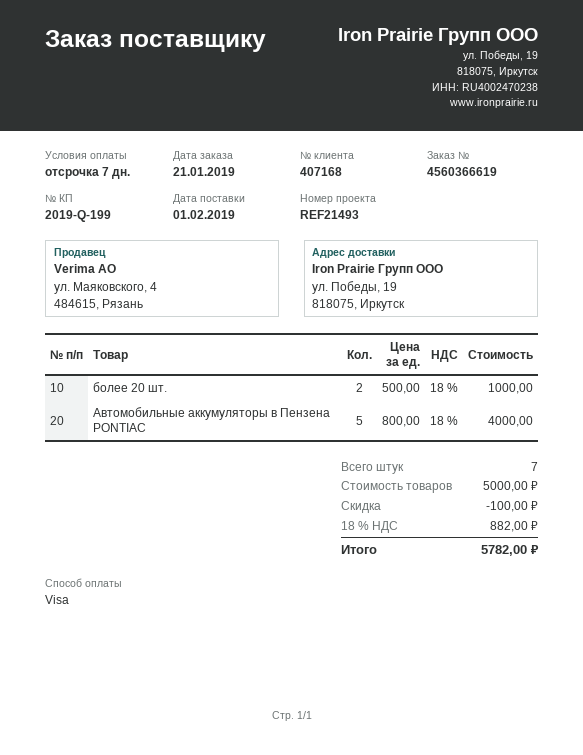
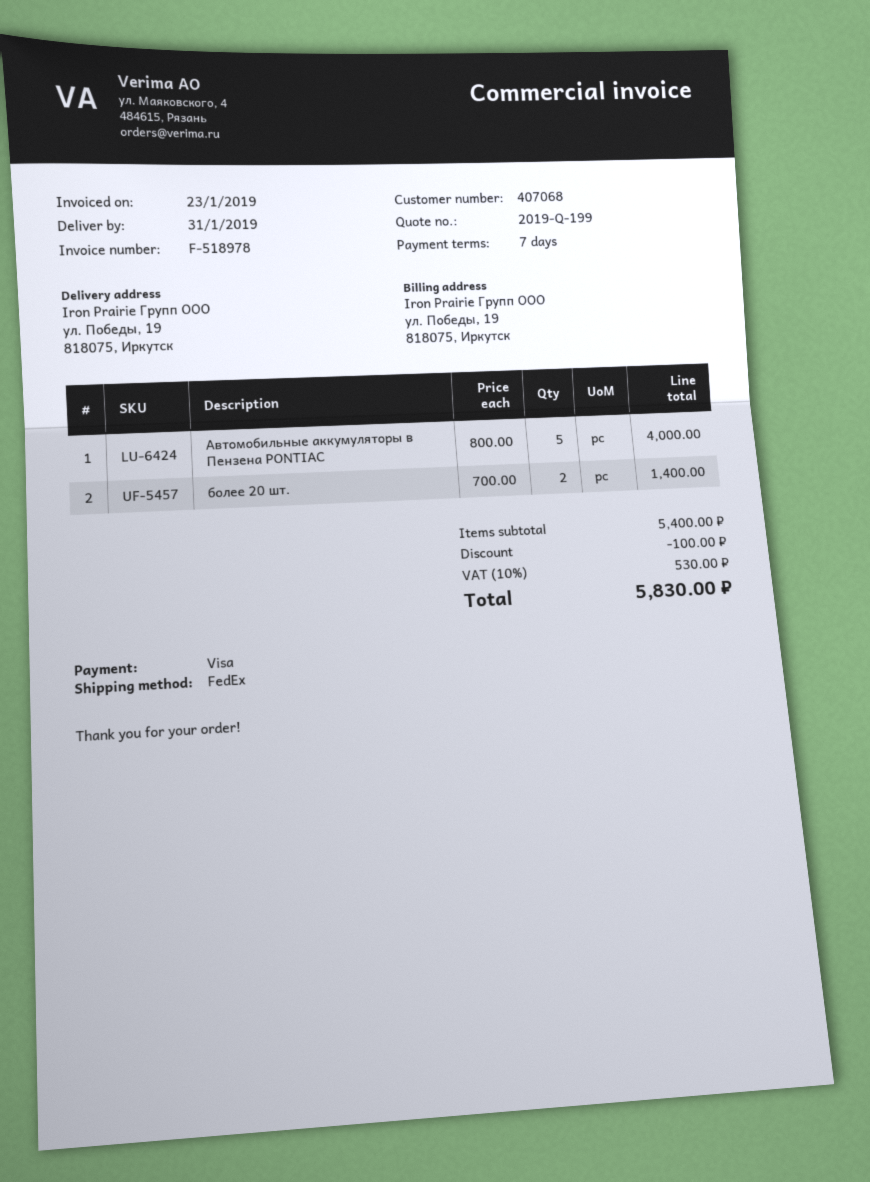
delivery date: 2019-02-01 -> 2019-01-31
customer number: 407168 -> 407068
более 20 шт.: 2 x 500.00 = 1000.00 -> 2 x 700.00 = 1400.00
subtotal: 5000.00 -> 5400.00
tax: 18% = 882.00 -> 10% = 530.00
total: 5782.00 -> 5830.00

